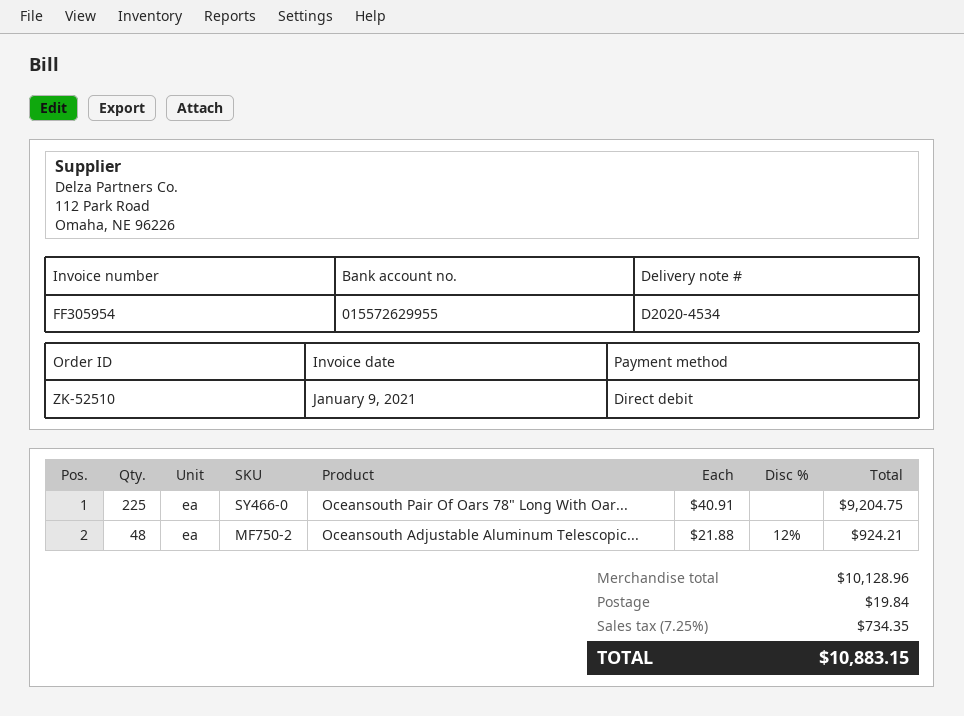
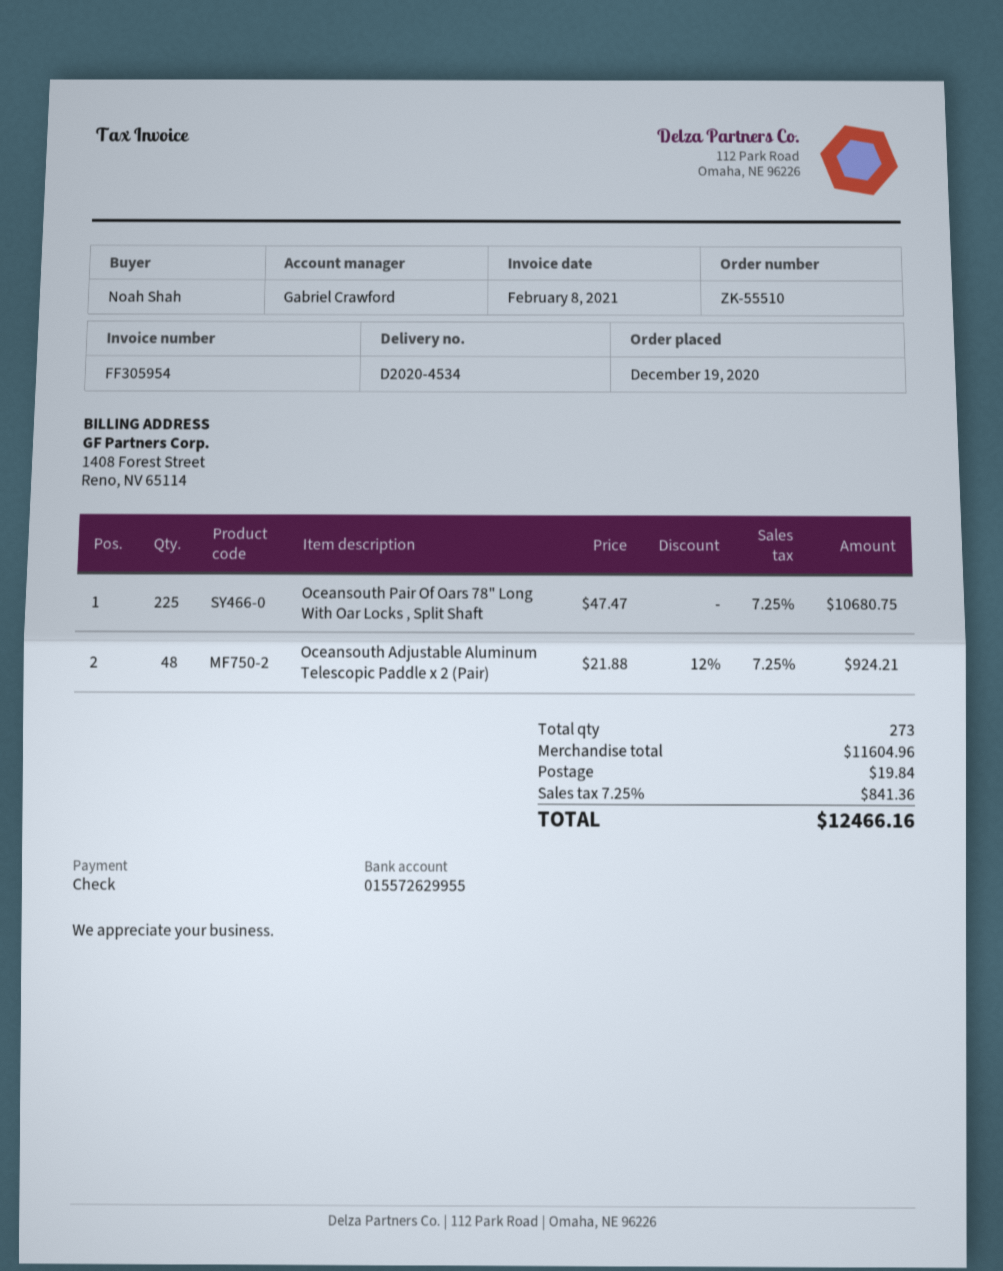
order number: ZK-52510 -> ZK-55510
invoice date: 2021-01-09 -> 2021-02-08
payment method: direct debit -> cheque
Oceansouth Pair Of Oars 78" Long With Oar...: 225 x 40.91 = 9204.75 -> 225 x 47.47 = 10680.75
subtotal: 10128.96 -> 11604.96
tax: 7.25% = 734.35 -> 7.25% = 841.36
total: 10883.15 -> 12466.16

